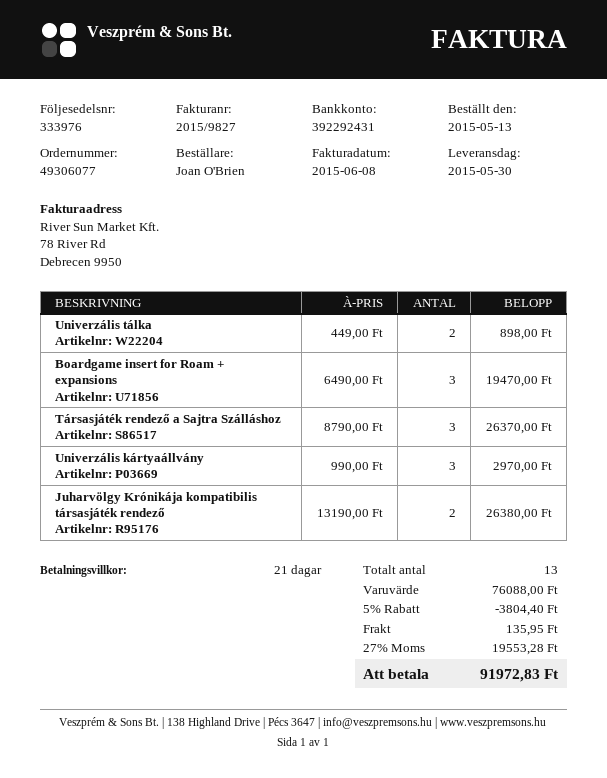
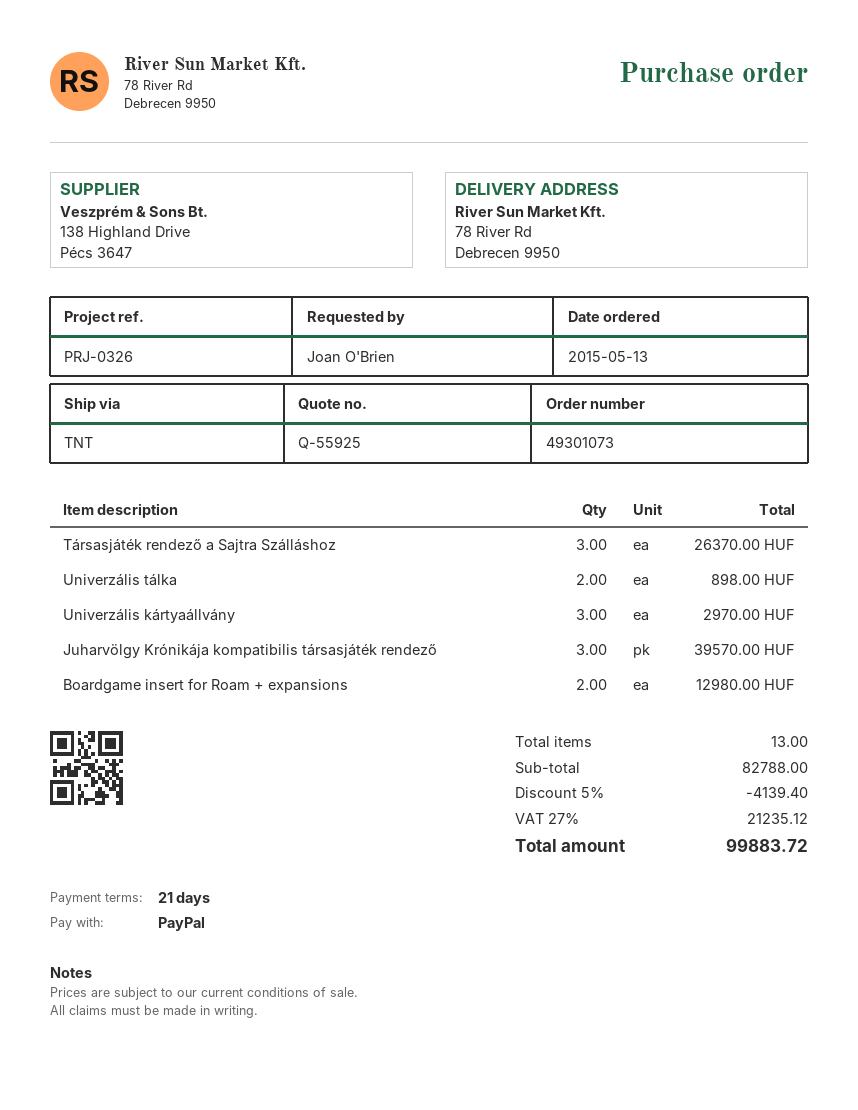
order number: 49306077 -> 49301073
Boardgame insert for Roam + expansions: 3 for 19470.00 -> 2 for 12980.00
Juharvölgy Krónikája kompatibilis társasjáték rendező: 2 for 26380.00 -> 3 for 39570.00
subtotal: 76088.00 -> 82788.00
discount: 5% = 3804.40 -> 5% = 4139.40
shipping: 135.95 -> none
tax: 27% = 19553.28 -> 27% = 21235.12
total: 91972.83 -> 99883.72

